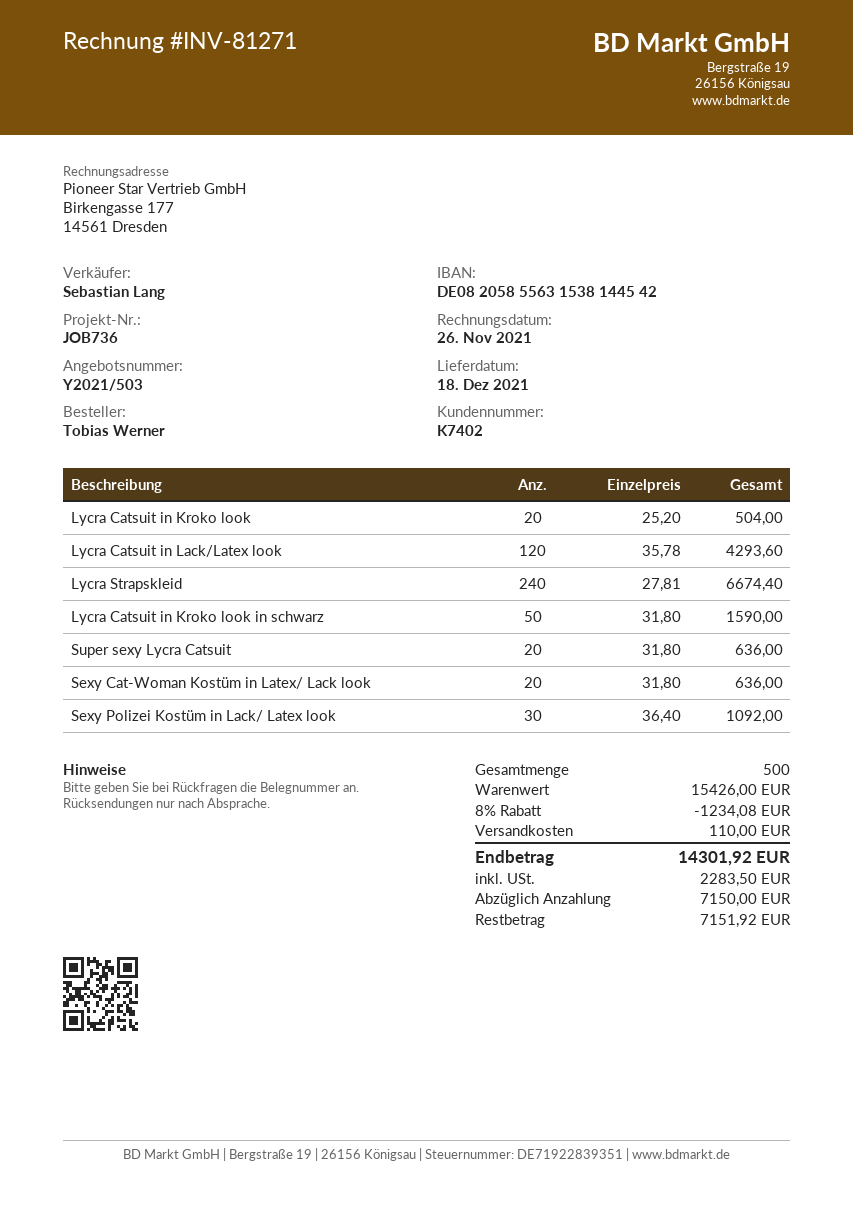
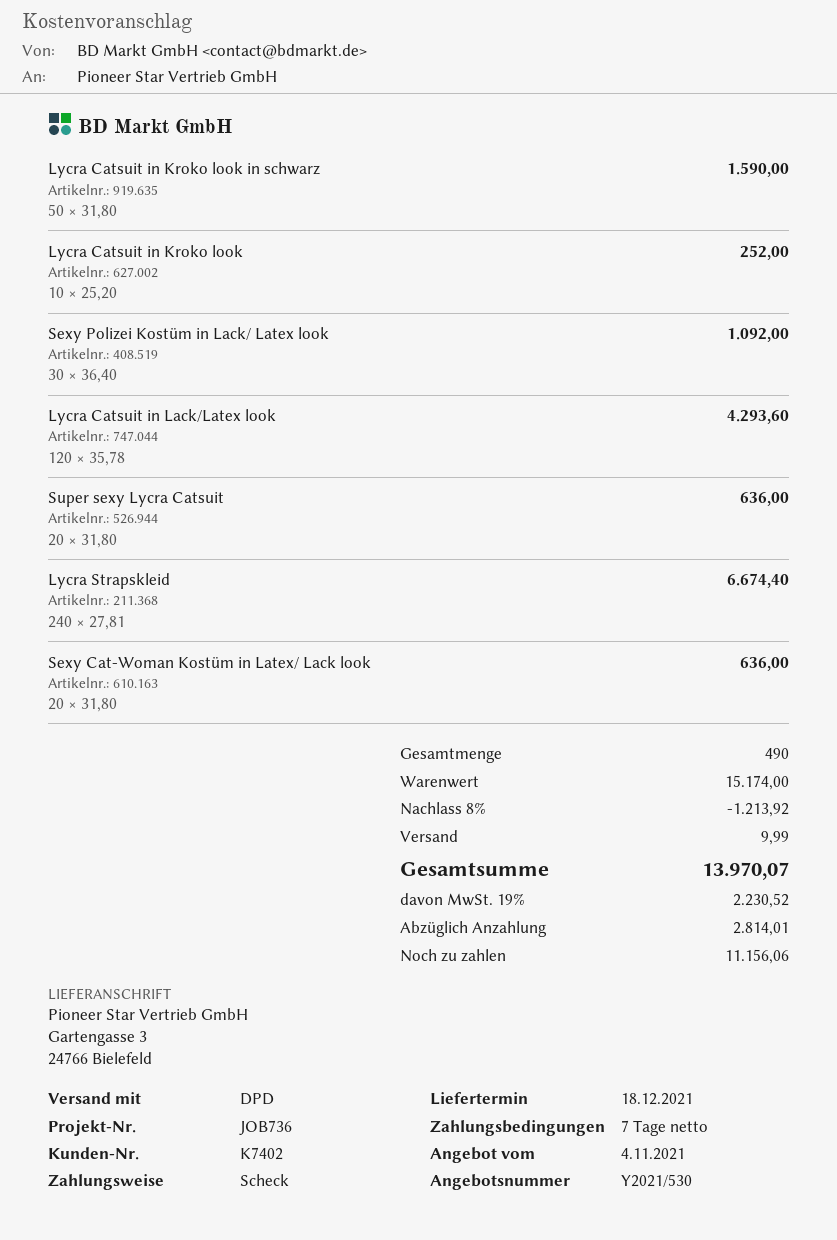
quote number: Y2021/503 -> Y2021/530
Lycra Catsuit in Kroko look: 20 x 25.20 = 504.00 -> 10 x 25.20 = 252.00
total quantity: 500 -> 490
subtotal: 15426.00 -> 15174.00
discount: 8% = 1234.08 -> 8% = 1213.92
shipping: 110.00 -> 9.99
tax: 2283.50 -> 2230.52
total: 14301.92 -> 13970.07
deposit: 7150.00 -> 2814.01
balance: 7151.92 -> 11156.06

